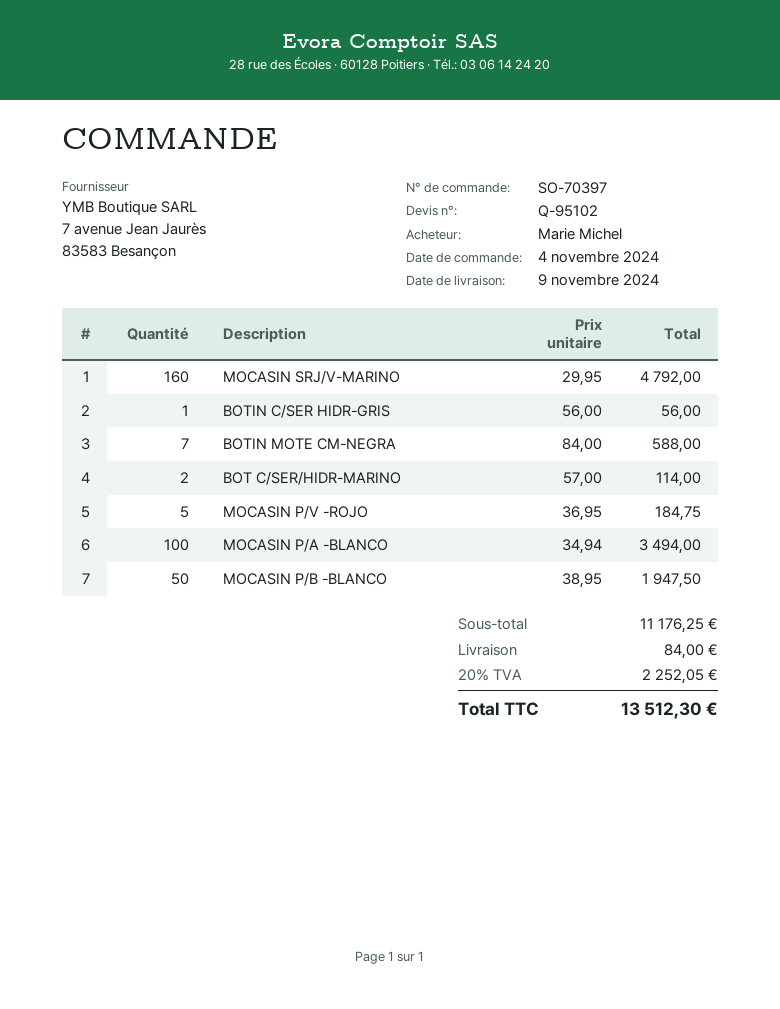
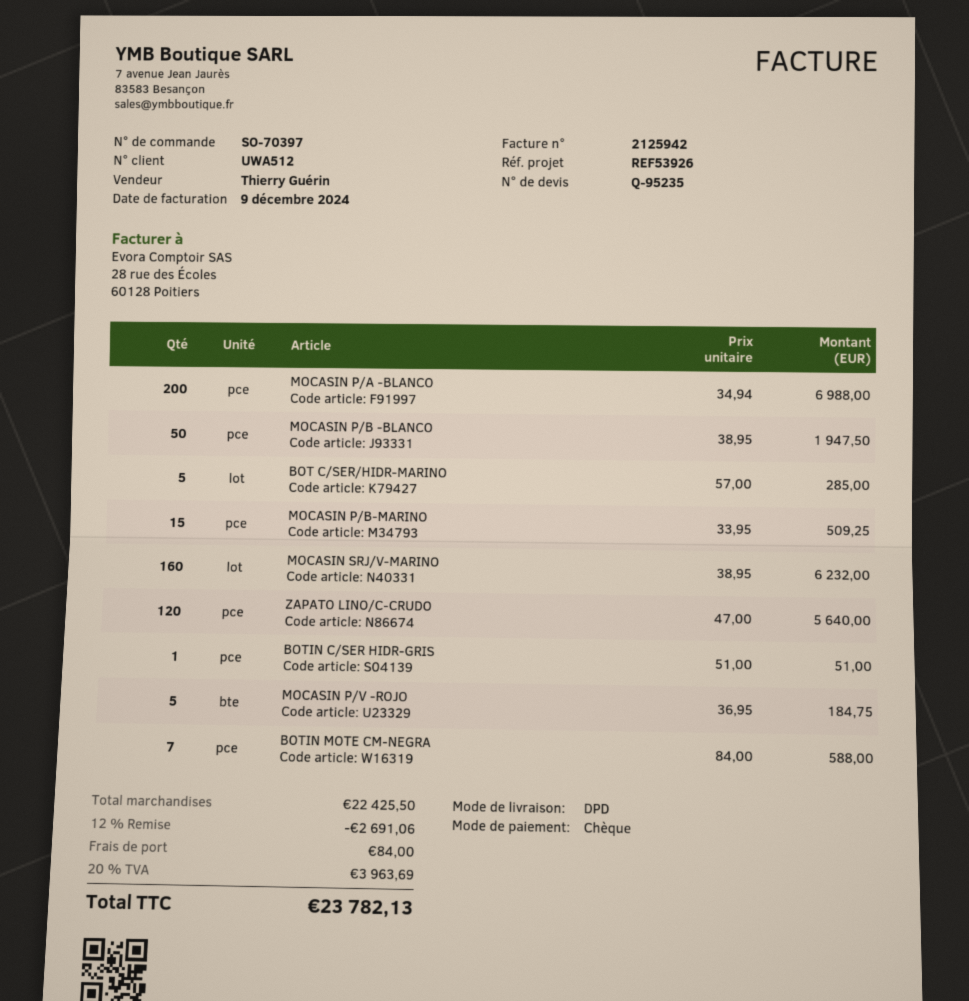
quote number: Q-95102 -> Q-95235
MOCASIN SRJ/V-MARINO: 160 x 29.95 = 4792.00 -> 160 x 38.95 = 6232.00
BOTIN C/SER HIDR-GRIS: 1 x 56.00 = 56.00 -> 1 x 51.00 = 51.00
BOT C/SER/HIDR-MARINO: 2 x 57.00 = 114.00 -> 5 x 57.00 = 285.00
MOCASIN P/A -BLANCO: 100 x 34.94 = 3494.00 -> 200 x 34.94 = 6988.00
MOCASIN P/B-MARINO: none -> 15 x 33.95 = 509.25
ZAPATO LINO/C-CRUDO: none -> 120 x 47.00 = 5640.00
subtotal: 11176.25 -> 22425.50
discount: none -> 12% = 2691.06
tax: 20% = 2252.05 -> 20% = 3963.69
total: 13512.30 -> 23782.13

